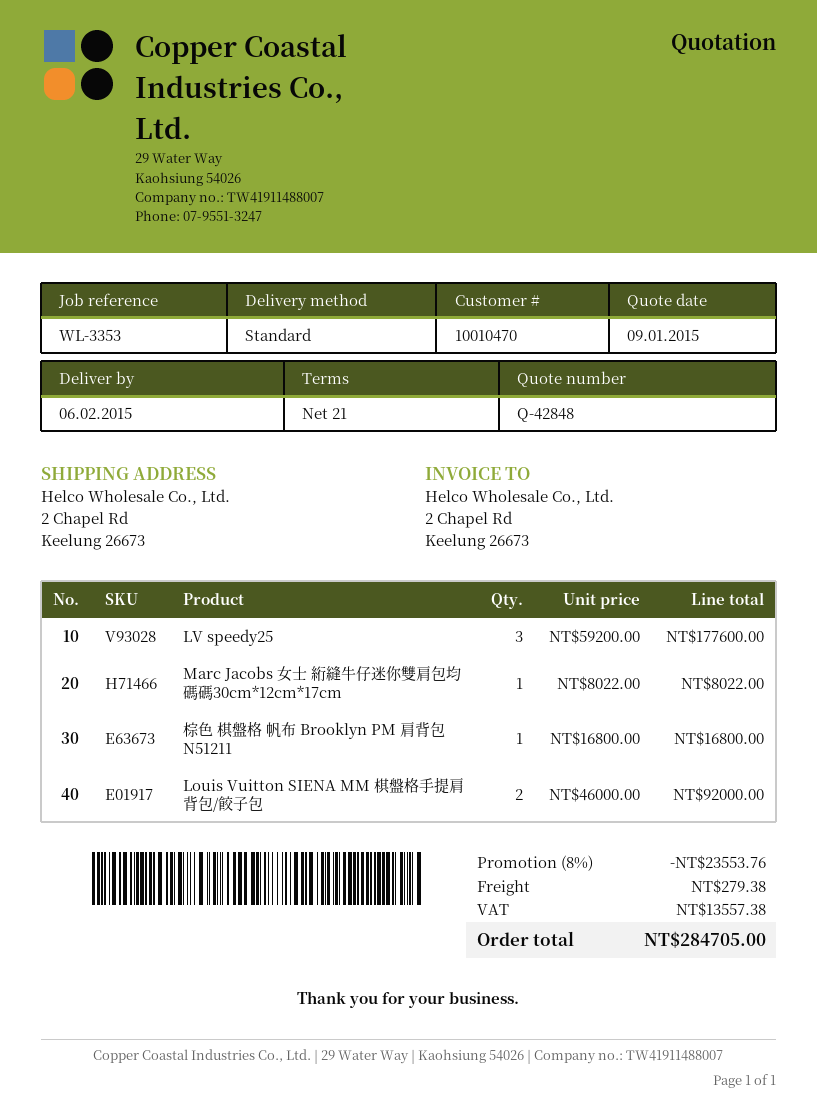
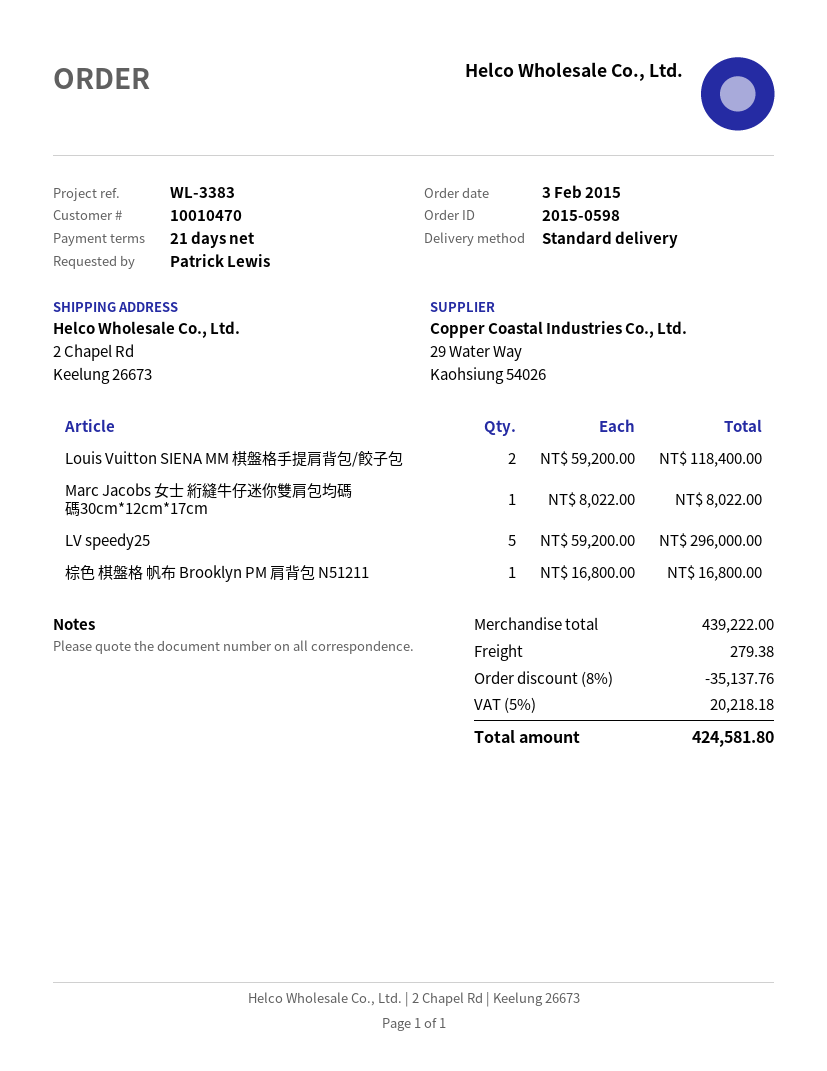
reference: WL-3353 -> WL-3383
LV speedy25: 3 x 59200.00 = 177600.00 -> 5 x 59200.00 = 296000.00
Louis Vuitton SIENA MM 棋盤格手提肩背包/餃子包: 2 x 46000.00 = 92000.00 -> 2 x 59200.00 = 118400.00
discount: 8% = 23553.76 -> 8% = 35137.76
tax: 13557.38 -> 20218.18
total: 284705.00 -> 424581.80

